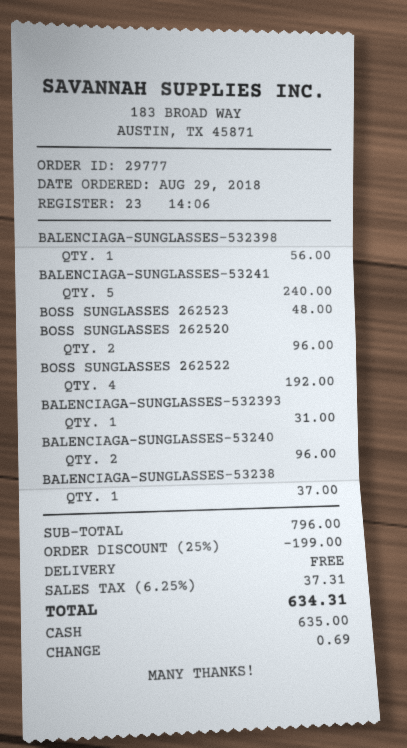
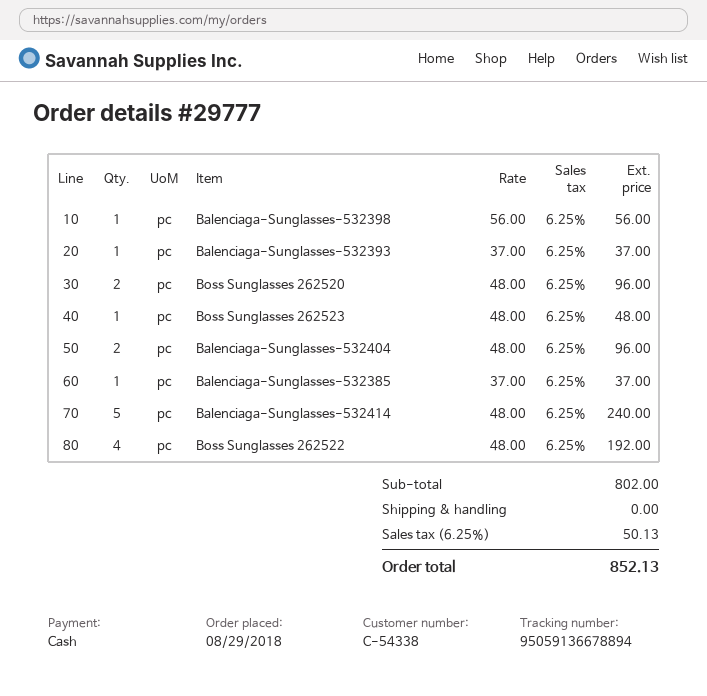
BALENCIAGA-SUNGLASSES-532393: 1 for 31.00 -> 1 for 37.00
subtotal: 796.00 -> 802.00
discount: 25% = 199.00 -> none
tax: 6.25% = 37.31 -> 6.25% = 50.13
total: 634.31 -> 852.13

